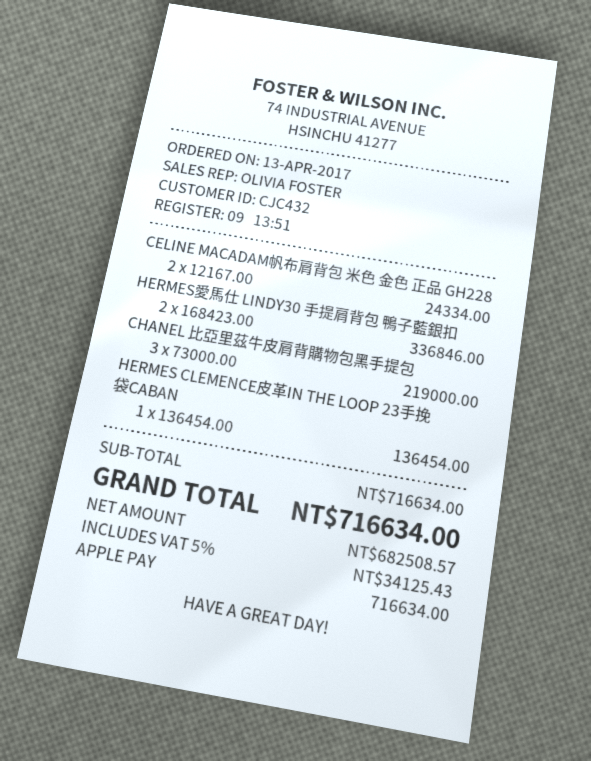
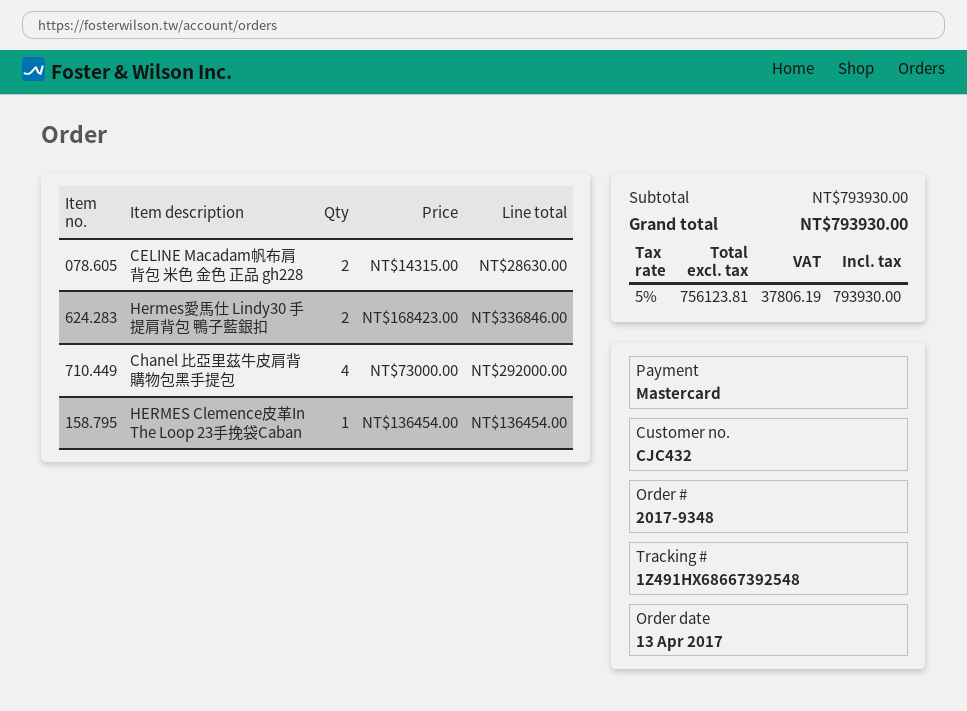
payment method: Apple Pay -> Mastercard
CELINE MACADAM帆布肩背包 米色 金色 正品 GH228: 2 x 12167.00 = 24334.00 -> 2 x 14315.00 = 28630.00
CHANEL 比亞里茲牛皮肩背購物包黑手提包: 3 x 73000.00 = 219000.00 -> 4 x 73000.00 = 292000.00
subtotal: 716634.00 -> 793930.00
net: 682508.57 -> 756123.81
tax: 5% = 34125.43 -> 5% = 37806.19
total: 716634.00 -> 793930.00

